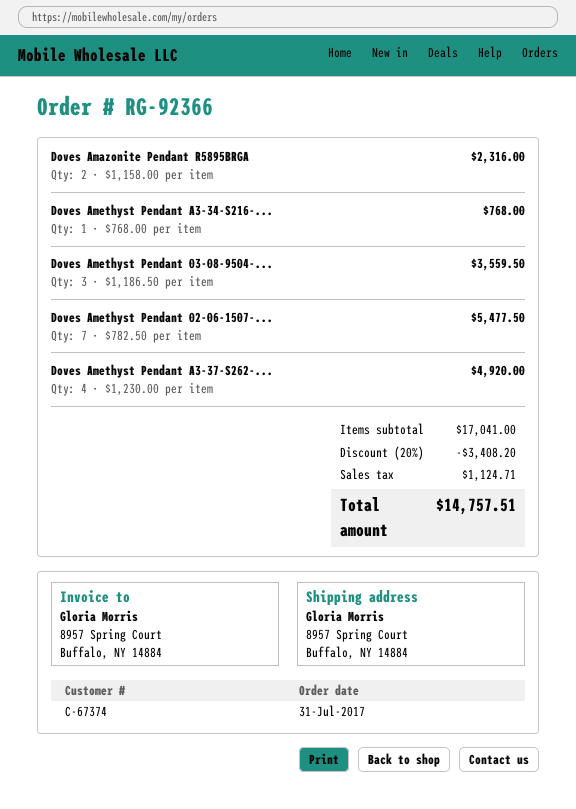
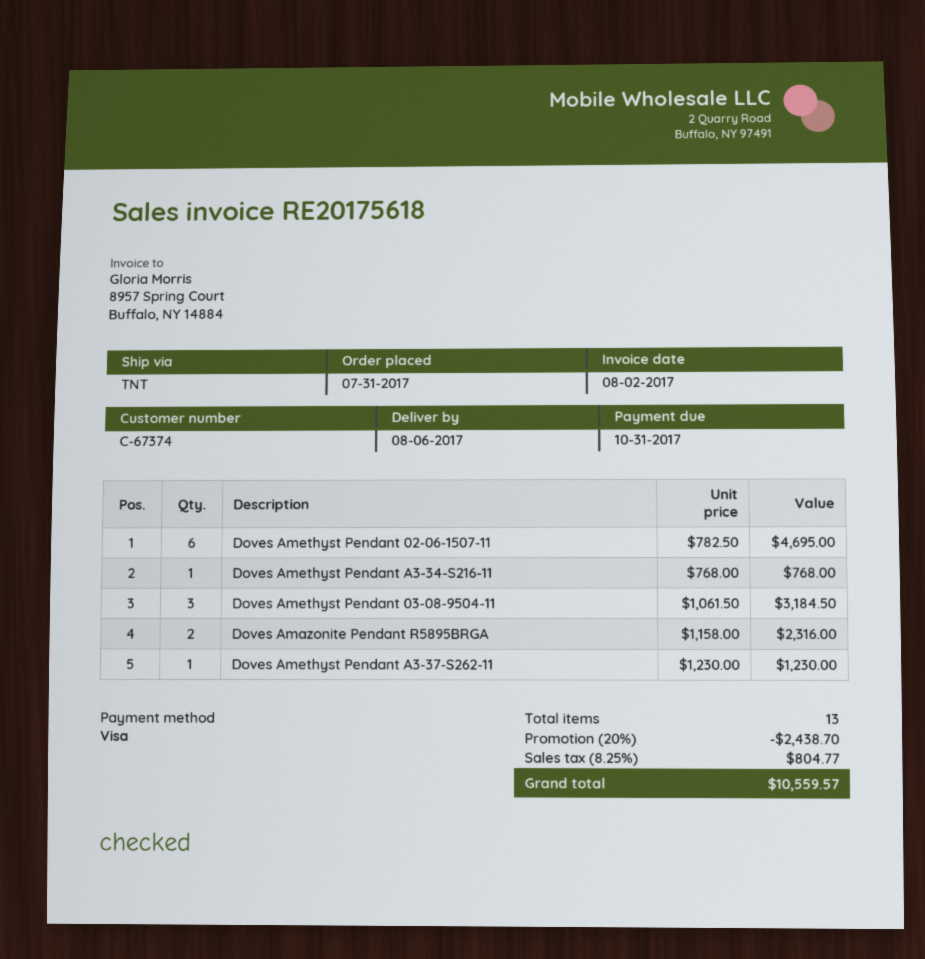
Doves Amethyst Pendant 03-08-9504-...: 3 x 1186.50 = 3559.50 -> 3 x 1061.50 = 3184.50
Doves Amethyst Pendant 02-06-1507-...: 7 x 782.50 = 5477.50 -> 6 x 782.50 = 4695.00
Doves Amethyst Pendant A3-37-S262-...: 4 x 1230.00 = 4920.00 -> 1 x 1230.00 = 1230.00
discount: 20% = 3408.20 -> 20% = 2438.70
tax: 1124.71 -> 804.77
total: 14757.51 -> 10559.57

